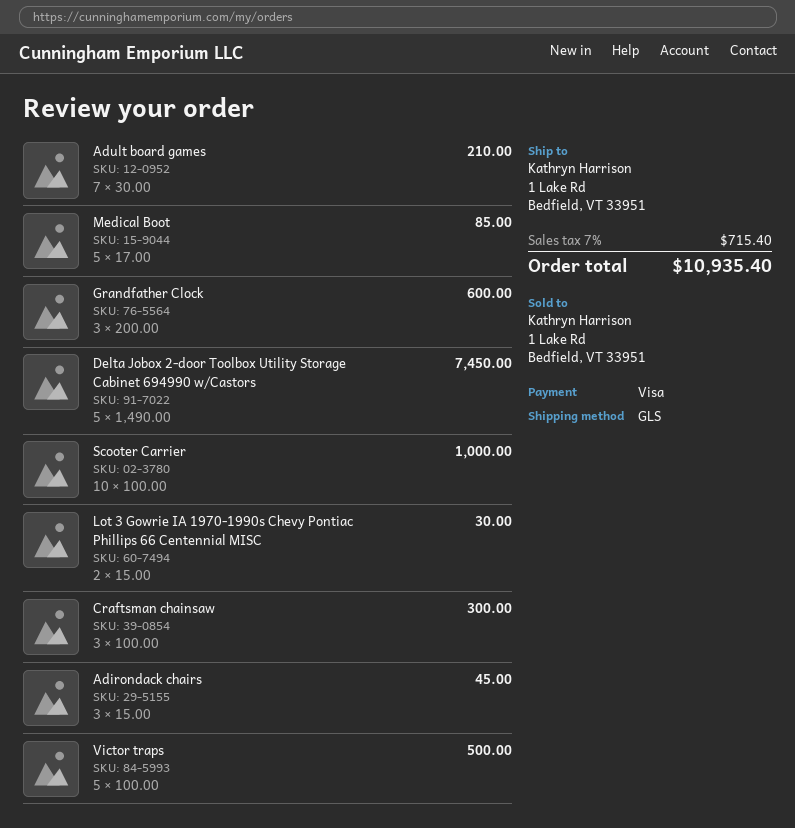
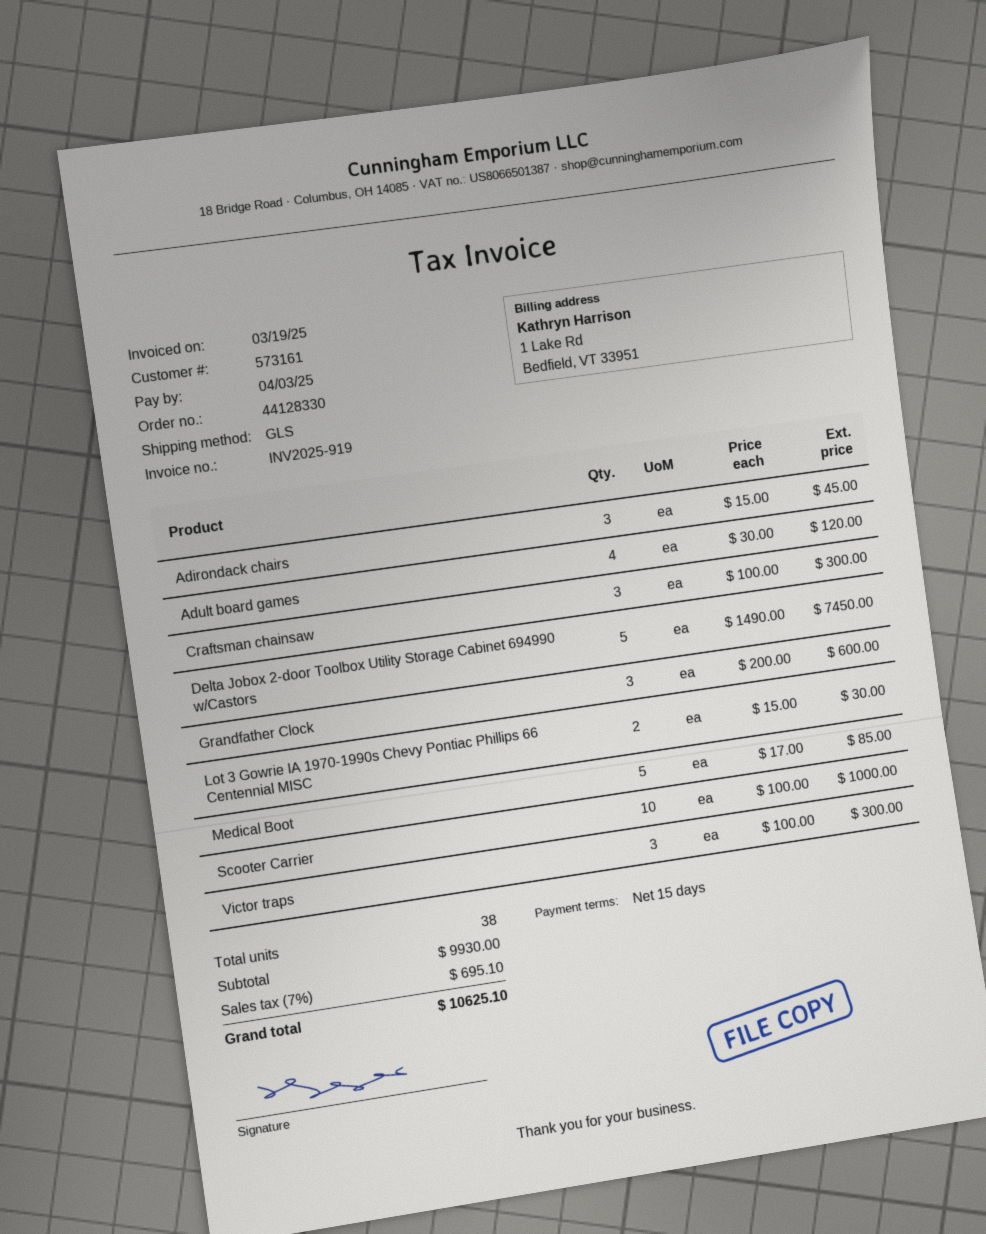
Adult board games: 7 x 30.00 = 210.00 -> 4 x 30.00 = 120.00
Victor traps: 5 x 100.00 = 500.00 -> 3 x 100.00 = 300.00
tax: 7% = 715.40 -> 7% = 695.10
total: 10935.40 -> 10625.10

